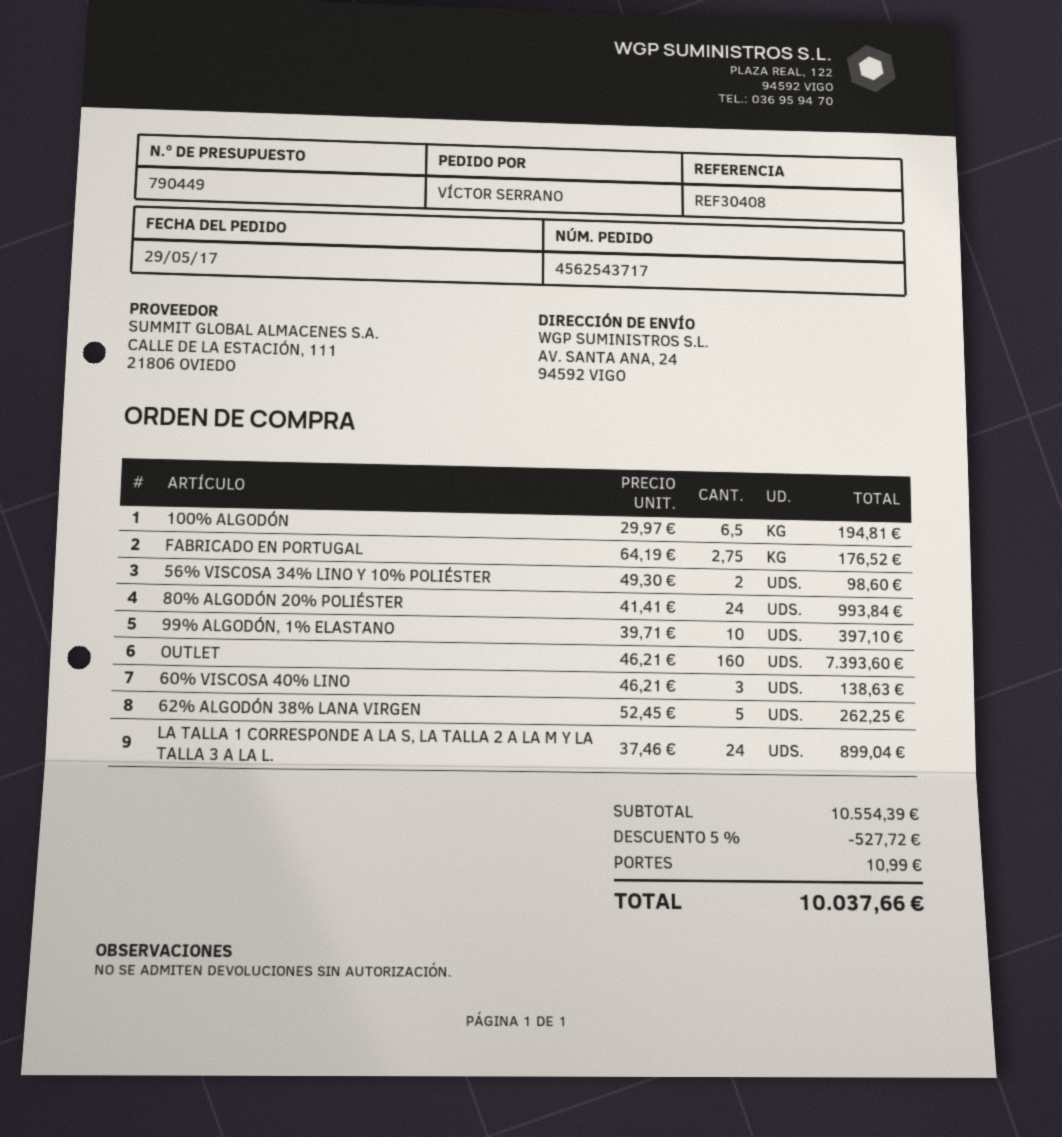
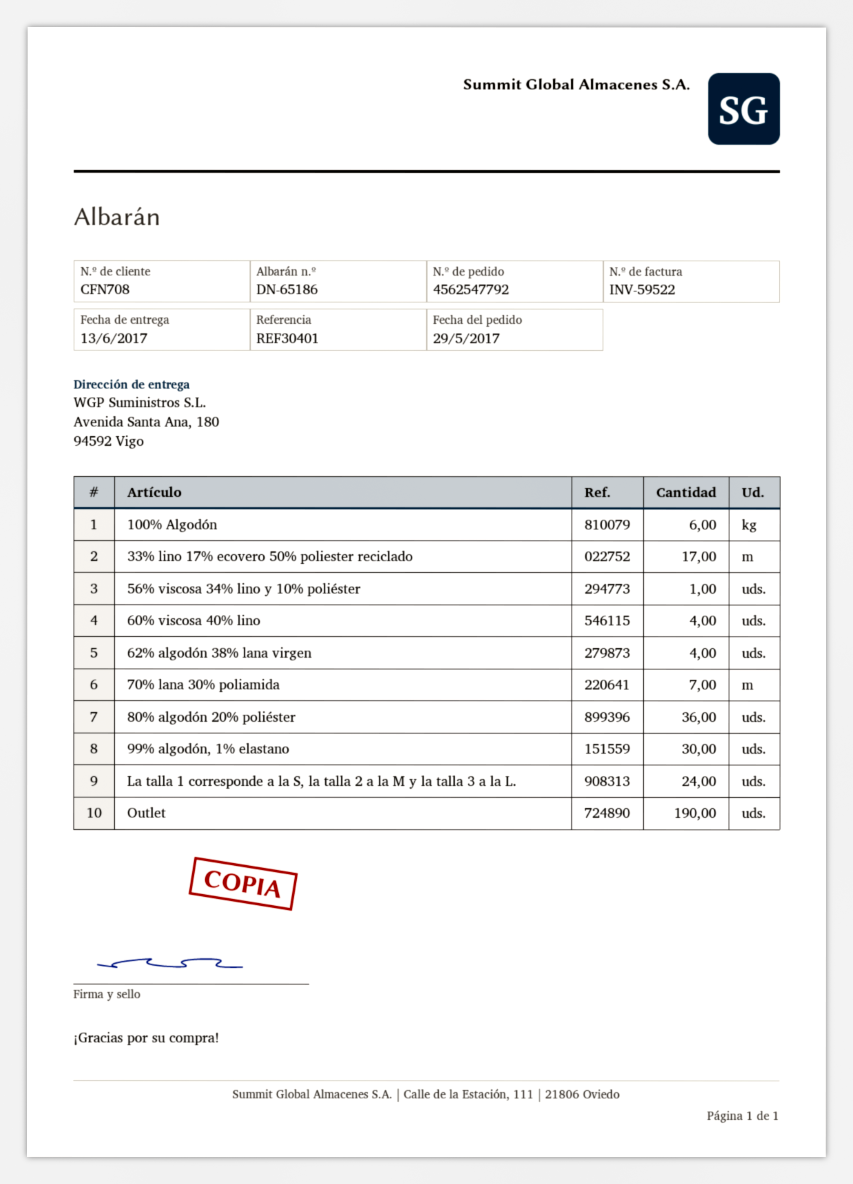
order number: 4562543717 -> 4562547792
reference: REF30408 -> REF30401
ship to: AV. SANTA ANA, 24, 94592 VIGO -> Avenida Santa Ana, 180, 94592 Vigo
100% ALGODÓN: 6.5 -> 6
FABRICADO EN PORTUGAL: 2.75 -> none
56% VISCOSA 34% LINO Y 10% POLIÉSTER: 2 -> 1
80% ALGODÓN 20% POLIÉSTER: 24 -> 36
99% ALGODÓN, 1% ELASTANO: 10 -> 30
OUTLET: 160 -> 190
60% VISCOSA 40% LINO: 3 -> 4
62% ALGODÓN 38% LANA VIRGEN: 5 -> 4
33% lino 17% ecovero 50% poliester reciclado: none -> 17
70% lana 30% poliamida: none -> 7

